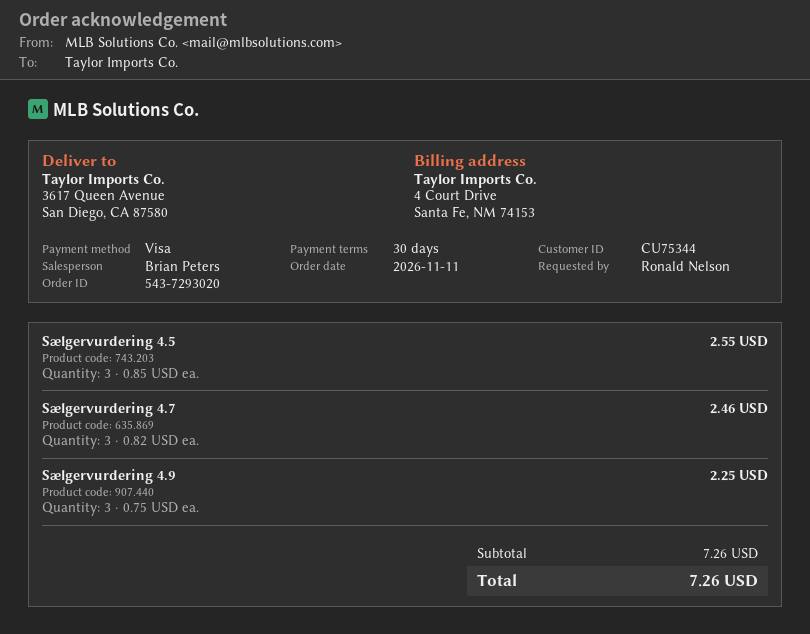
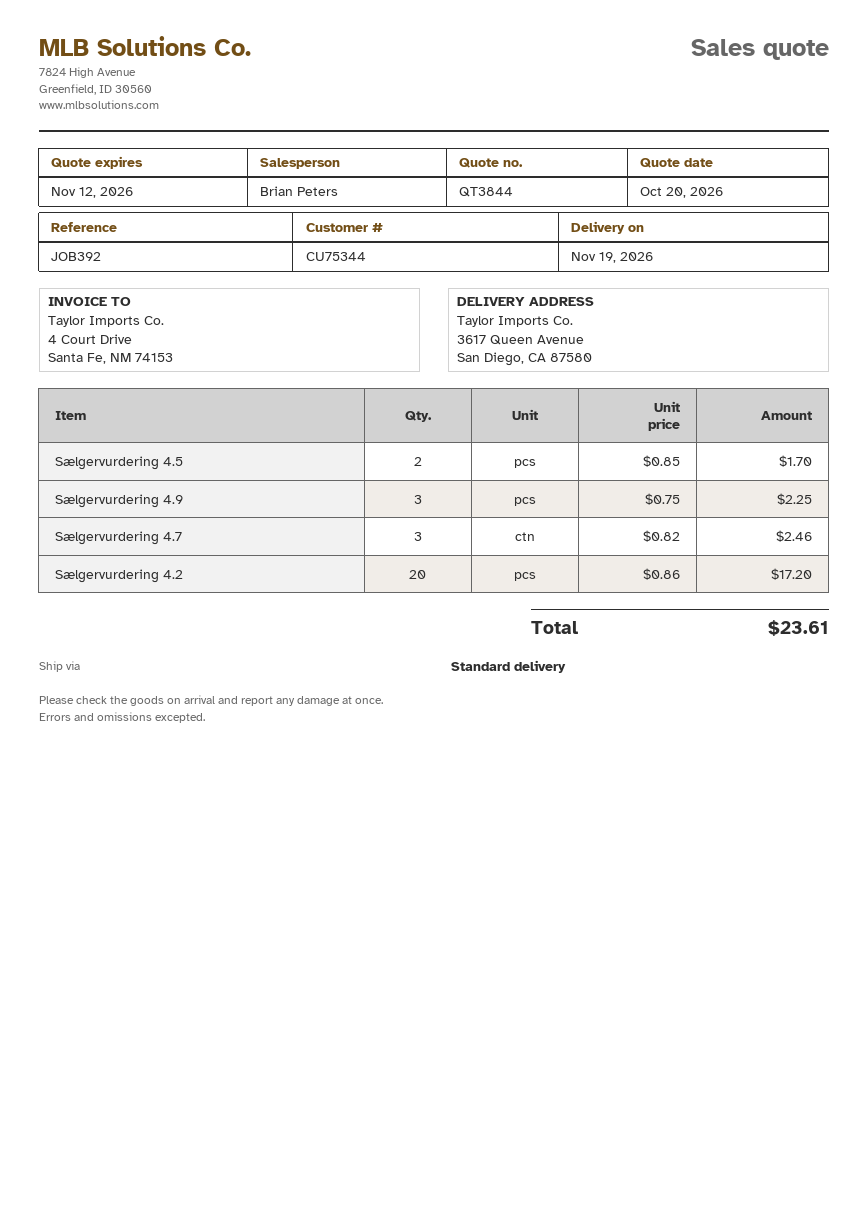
Sælgervurdering 4.5: 3 x 0.85 = 2.55 -> 2 x 0.85 = 1.70
Sælgervurdering 4.2: none -> 20 x 0.86 = 17.20
total: 7.26 -> 23.61

